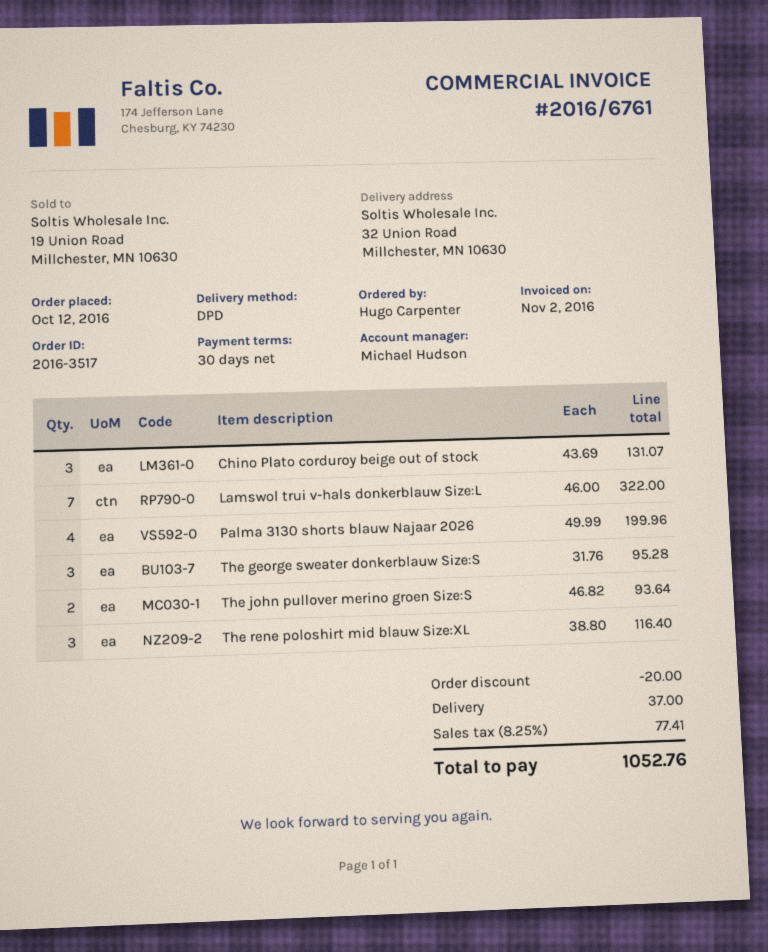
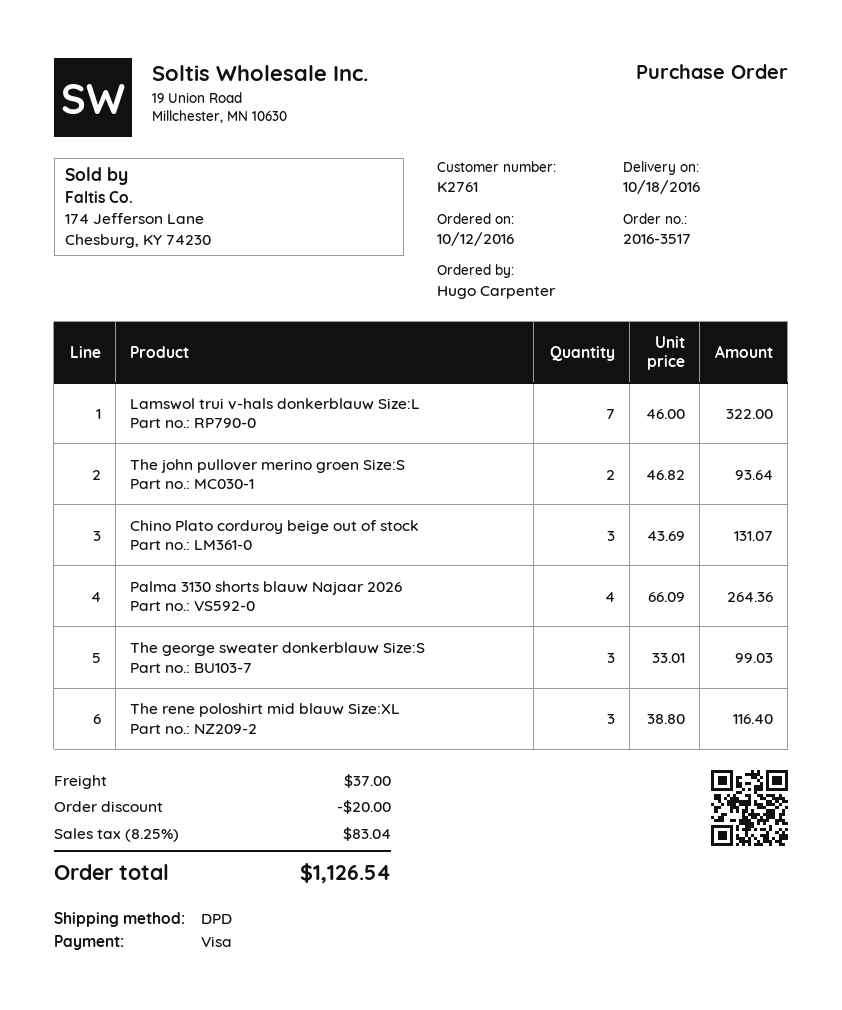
Palma 3130 shorts blauw Najaar 2026: 4 x 49.99 = 199.96 -> 4 x 66.09 = 264.36
The george sweater donkerblauw Size:S: 3 x 31.76 = 95.28 -> 3 x 33.01 = 99.03
tax: 8.25% = 77.41 -> 8.25% = 83.04
total: 1052.76 -> 1126.54

